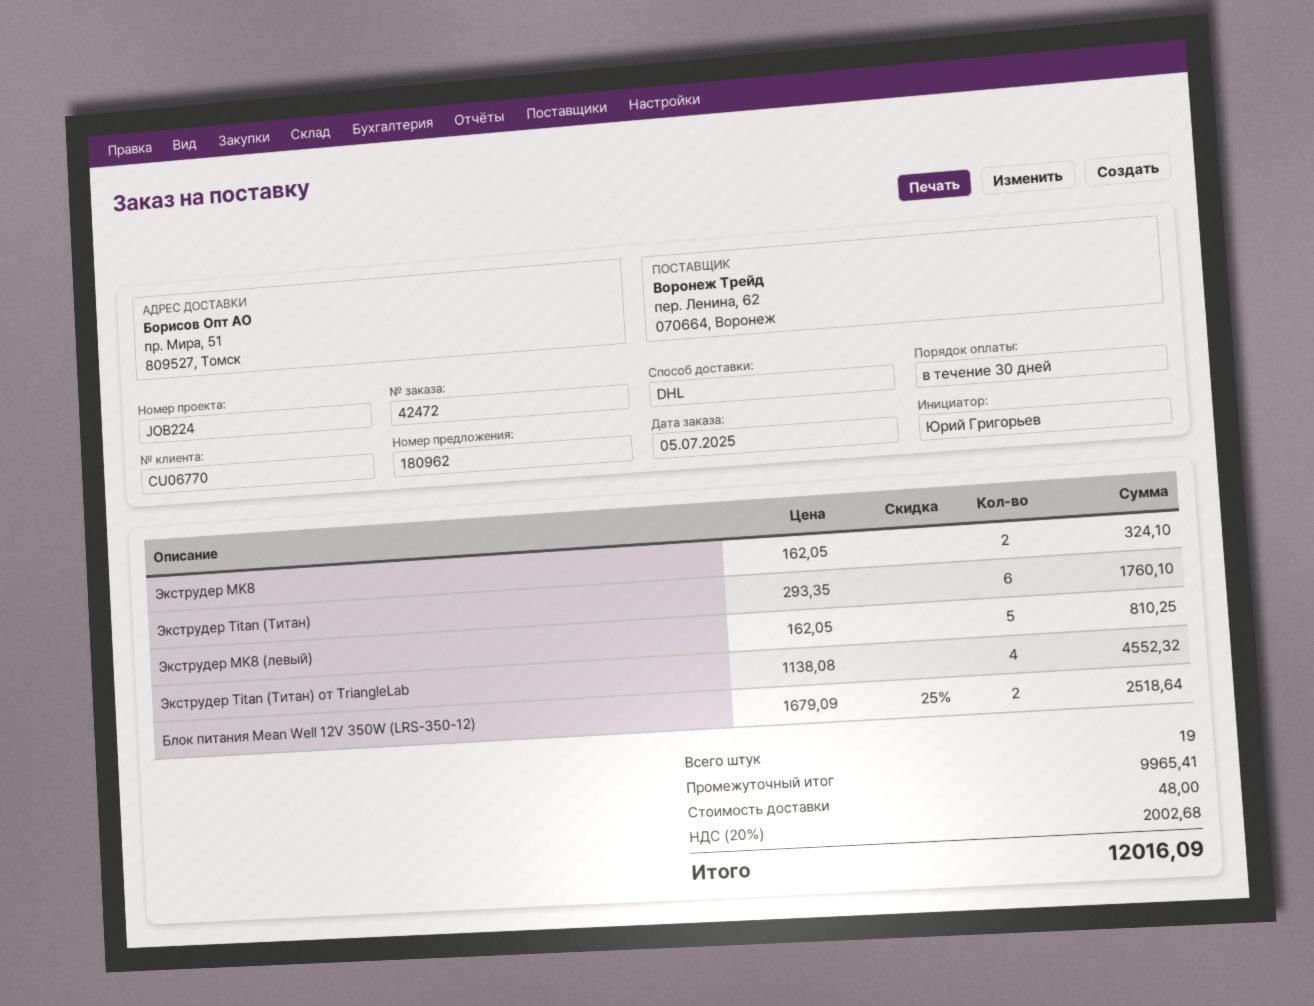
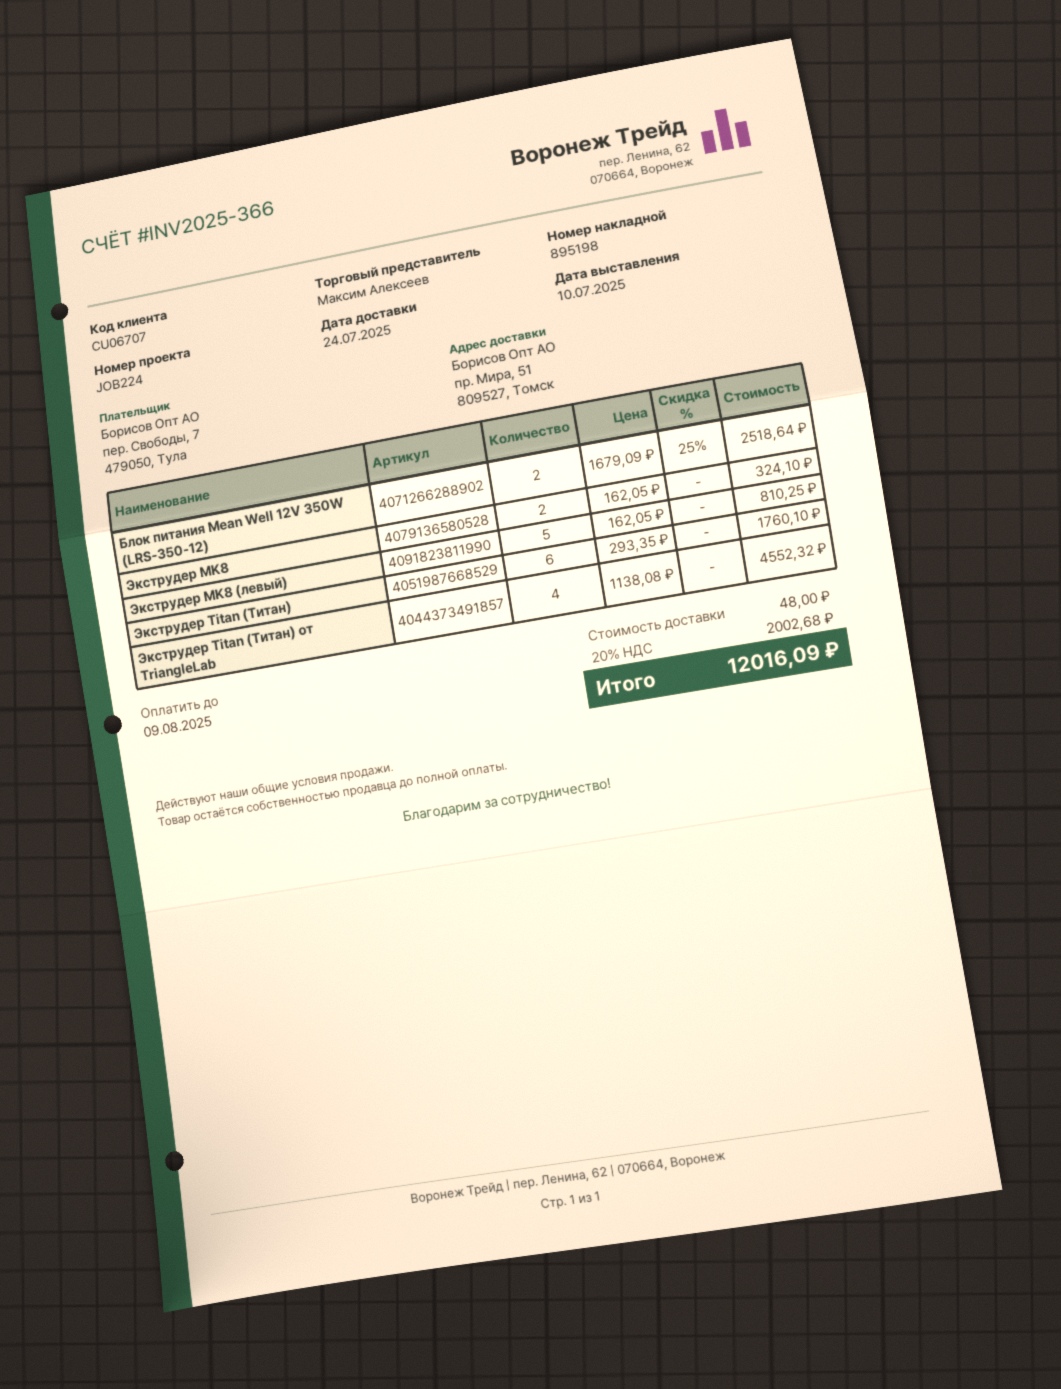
customer number: CU06770 -> CU06707

